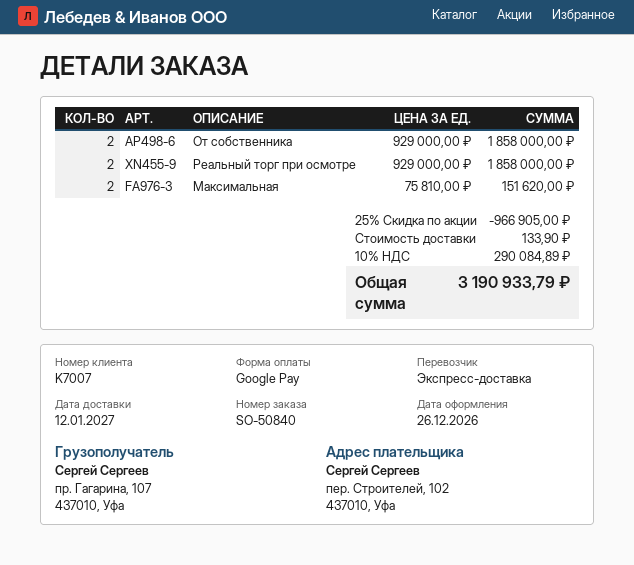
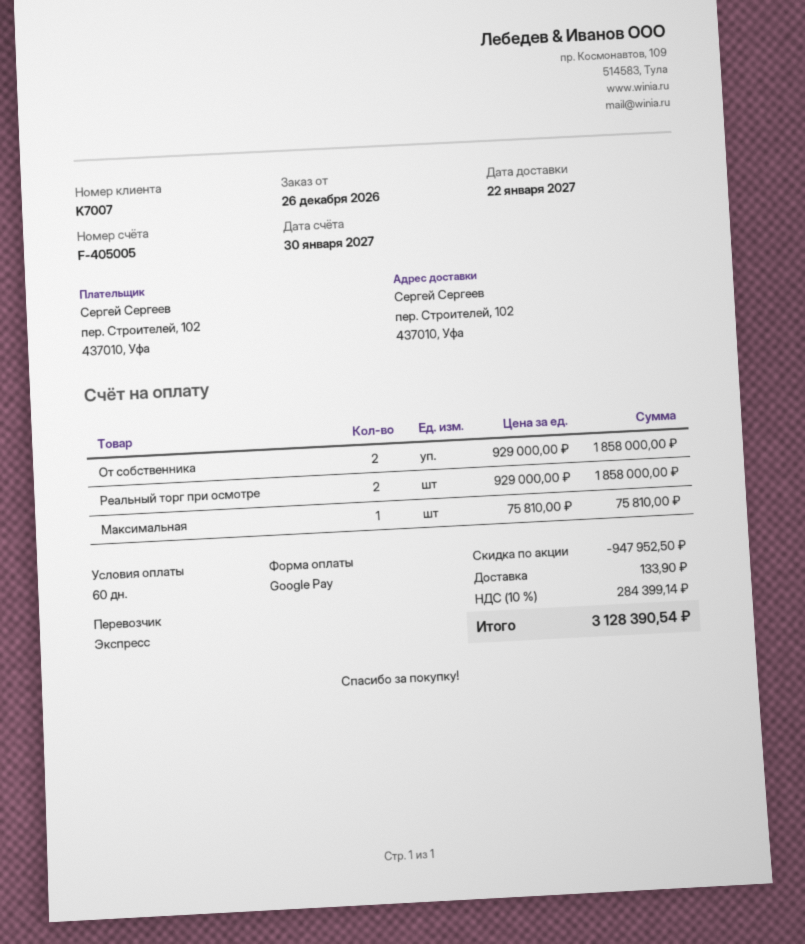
delivery date: 2027-01-12 -> 2027-01-22
ship to: пр. Гагарина, 107, 437010, Уфа -> пер. Строителей, 102, 437010, Уфа
Максимальная: 2 x 75810.00 = 151620.00 -> 1 x 75810.00 = 75810.00
discount: 966905.00 -> 947952.50
tax: 10% = 290084.89 -> 10% = 284399.14
total: 3190933.79 -> 3128390.54

